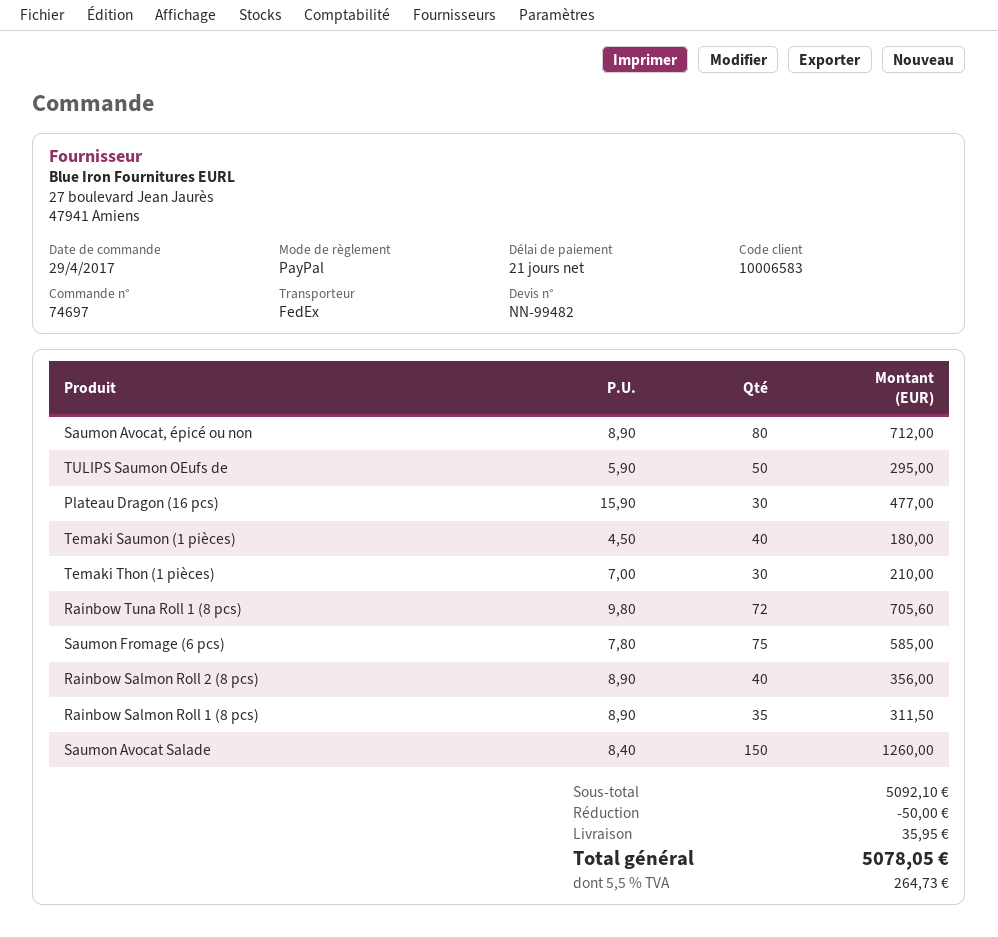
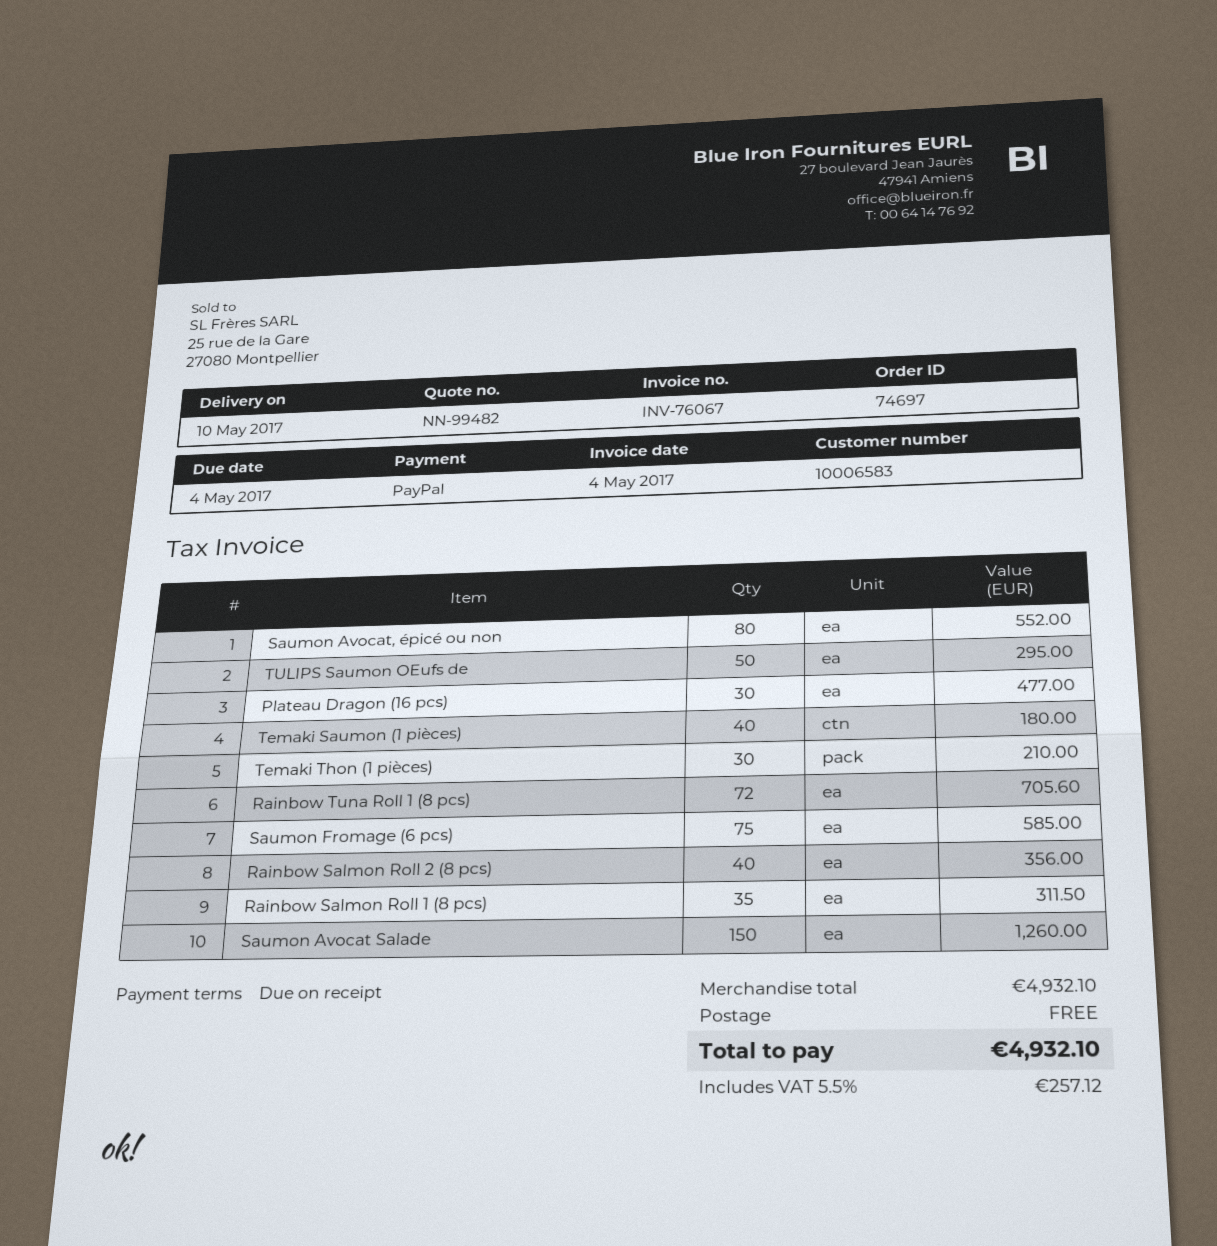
payment terms: 21 days -> on receipt
Saumon Avocat, épicé ou non: 80 for 712.00 -> 80 for 552.00
subtotal: 5092.10 -> 4932.10
discount: 50.00 -> none
shipping: 35.95 -> 0.00
tax: 5.5% = 264.73 -> 5.5% = 257.12
total: 5078.05 -> 4932.10

